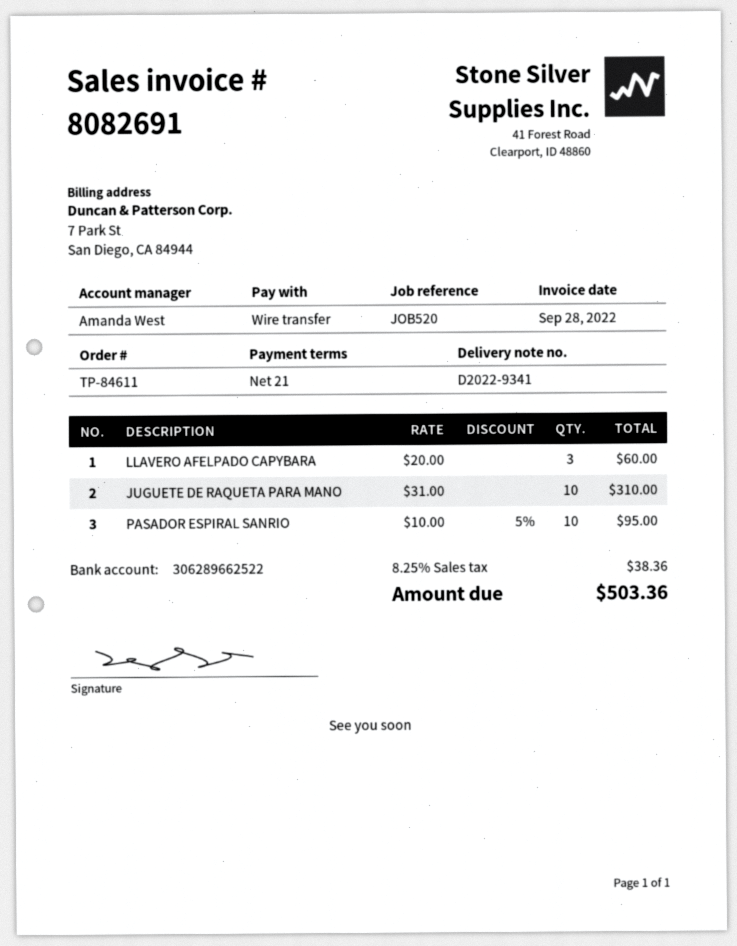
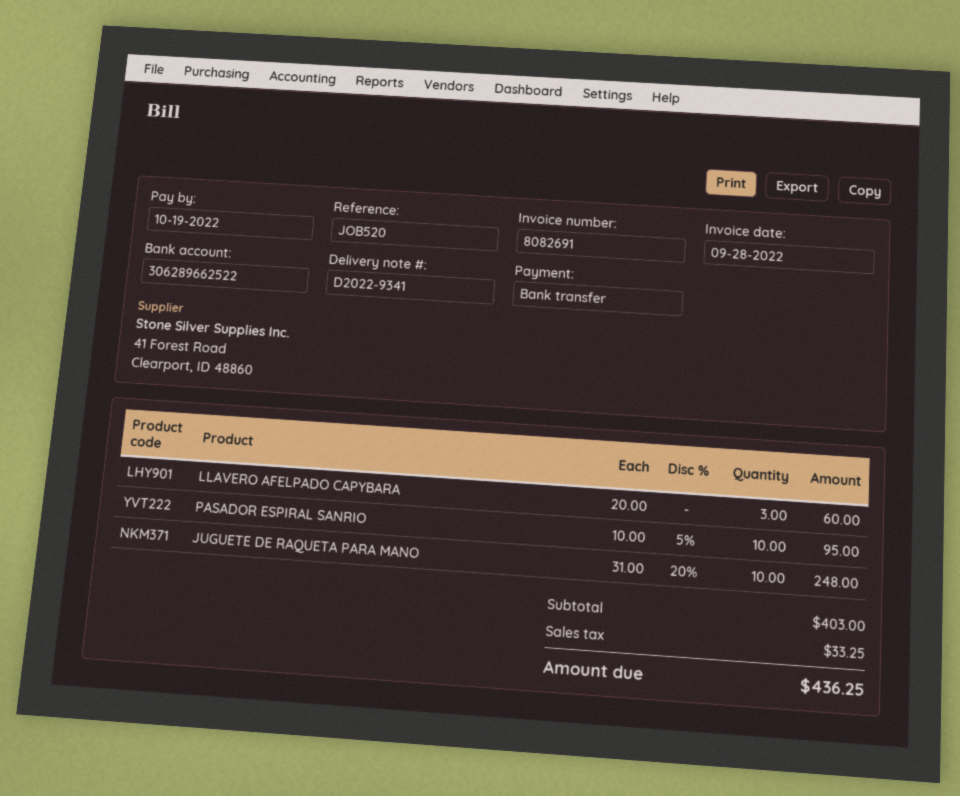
JUGUETE DE RAQUETA PARA MANO: 10 x 31.00 = 310.00 -> 10 x 31.00 - 20% = 248.00
tax: 38.36 -> 33.25
total: 503.36 -> 436.25

